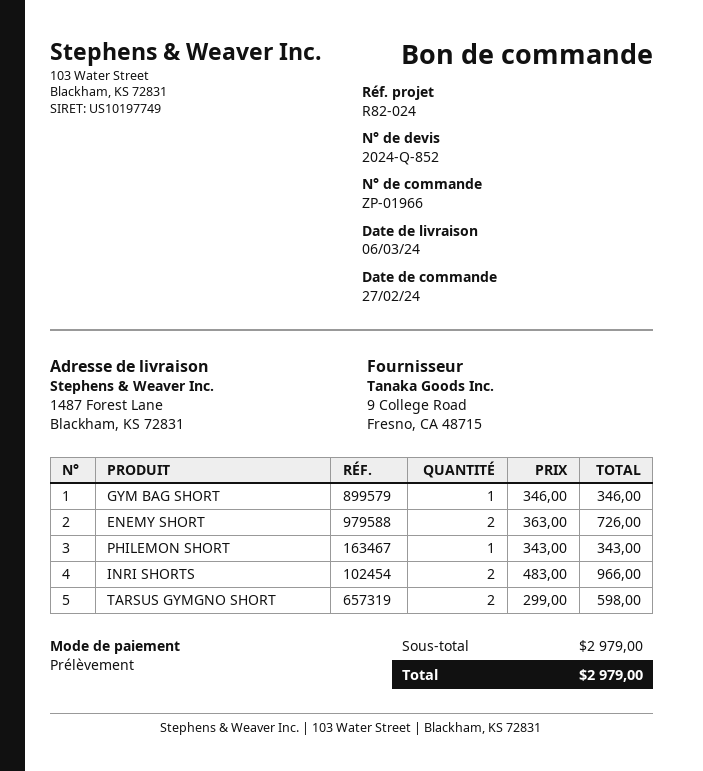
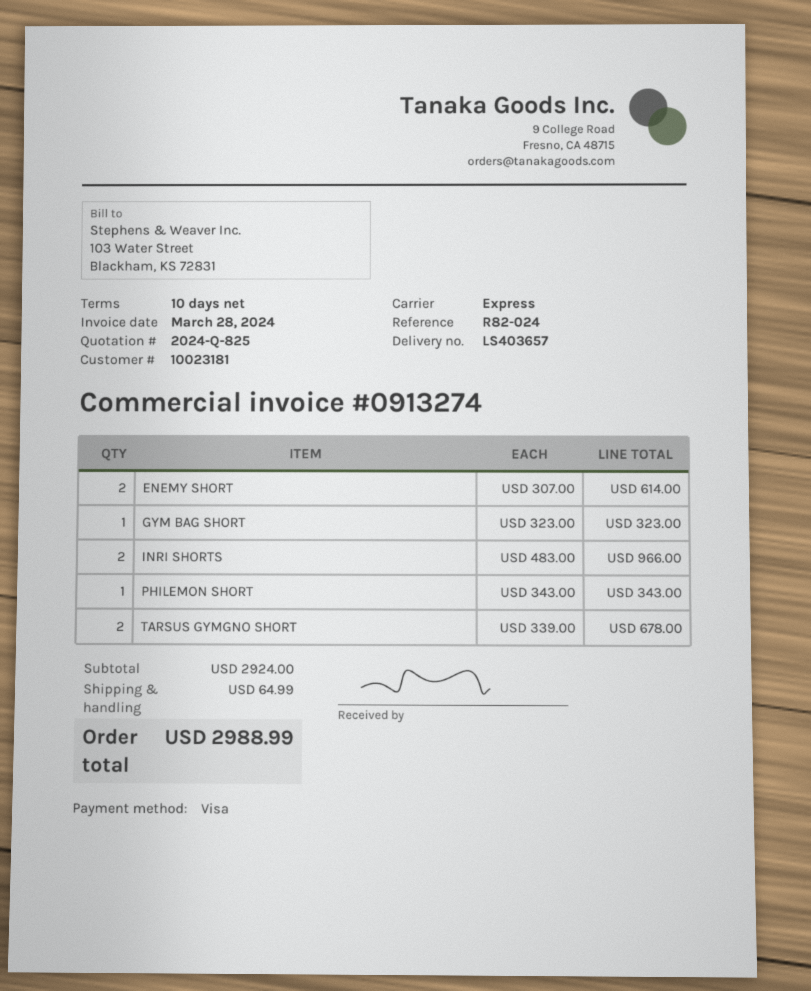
quote number: 2024-Q-852 -> 2024-Q-825
payment method: direct debit -> Visa
GYM BAG SHORT: 1 x 346.00 = 346.00 -> 1 x 323.00 = 323.00
ENEMY SHORT: 2 x 363.00 = 726.00 -> 2 x 307.00 = 614.00
TARSUS GYMGNO SHORT: 2 x 299.00 = 598.00 -> 2 x 339.00 = 678.00
subtotal: 2979.00 -> 2924.00
shipping: none -> 64.99
total: 2979.00 -> 2988.99

